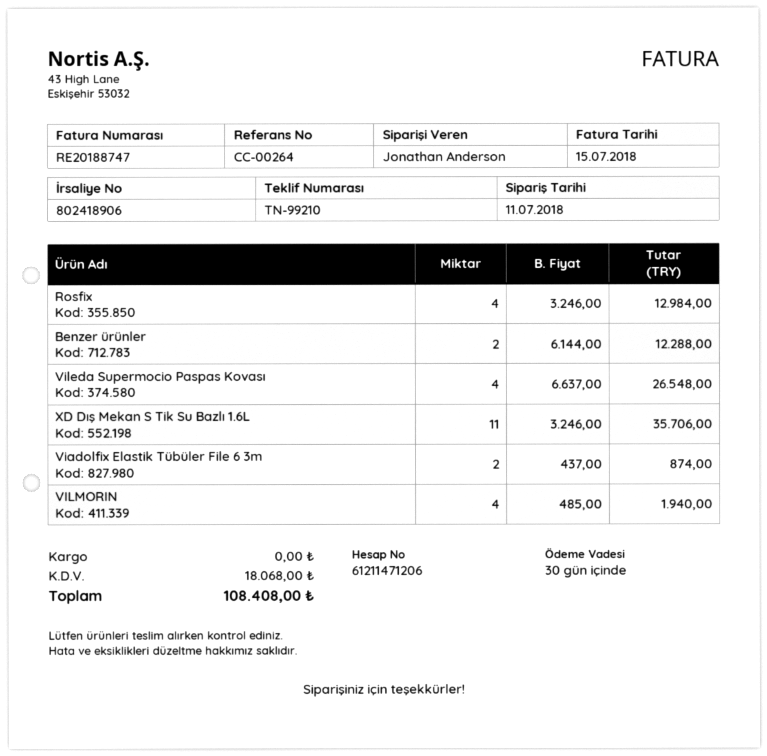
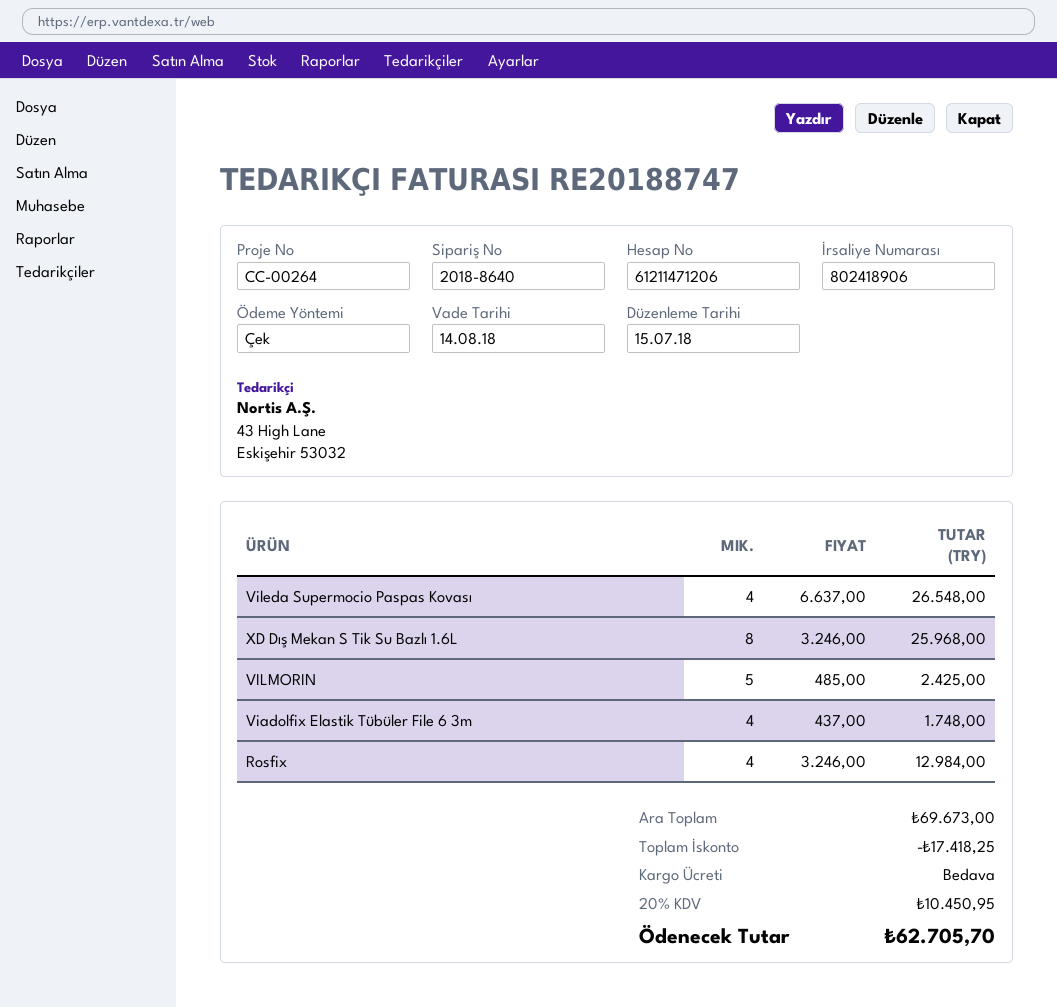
Benzer ürünler: 2 x 6144.00 = 12288.00 -> none
XD Dış Mekan S Tik Su Bazlı 1.6L: 11 x 3246.00 = 35706.00 -> 8 x 3246.00 = 25968.00
Viadolfix Elastik Tübüler File 6 3m: 2 x 437.00 = 874.00 -> 4 x 437.00 = 1748.00
VILMORIN: 4 x 485.00 = 1940.00 -> 5 x 485.00 = 2425.00
discount: none -> 17418.25
tax: 18068.00 -> 10450.95
total: 108408.00 -> 62705.70

